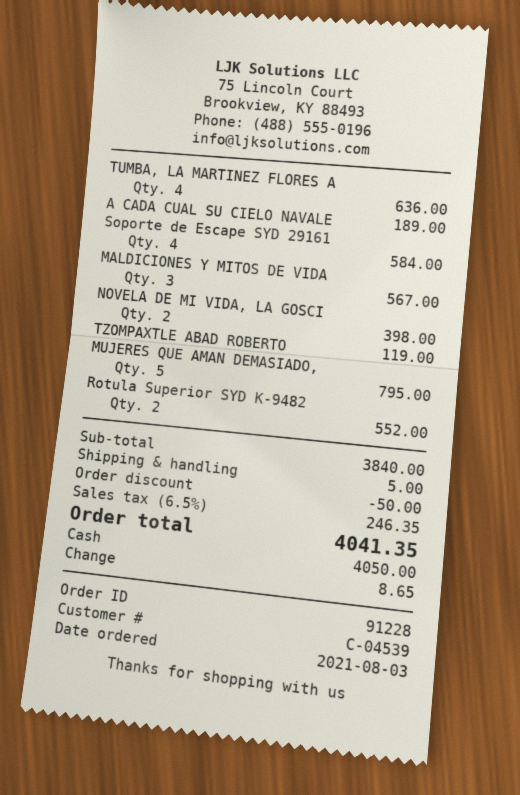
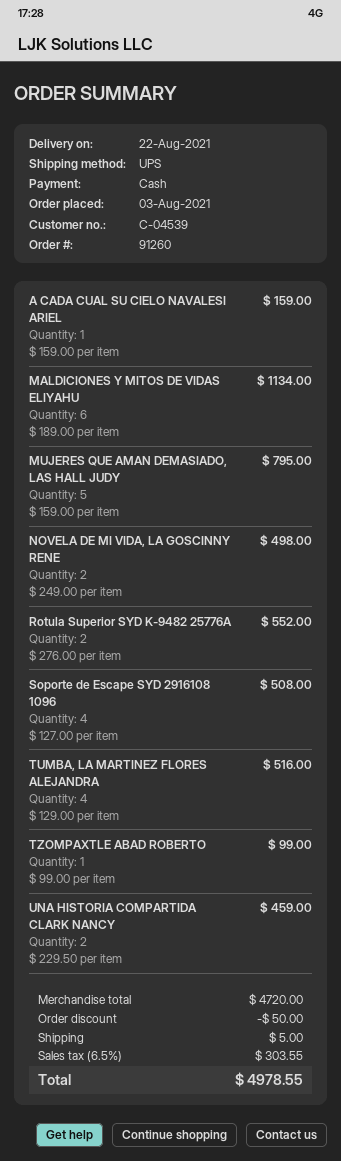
order number: 91228 -> 91260
TUMBA, LA MARTINEZ FLORES A: 4 for 636.00 -> 4 for 516.00
A CADA CUAL SU CIELO NAVALE: 1 for 189.00 -> 1 for 159.00
Soporte de Escape SYD 29161: 4 for 584.00 -> 4 for 508.00
MALDICIONES Y MITOS DE VIDA: 3 for 567.00 -> 6 for 1134.00
NOVELA DE MI VIDA, LA GOSCI: 2 for 398.00 -> 2 for 498.00
TZOMPAXTLE ABAD ROBERTO: 1 for 119.00 -> 1 for 99.00
UNA HISTORIA COMPARTIDA CLARK NANCY: none -> 2 for 459.00
subtotal: 3840.00 -> 4720.00
tax: 6.5% = 246.35 -> 6.5% = 303.55
total: 4041.35 -> 4978.55

